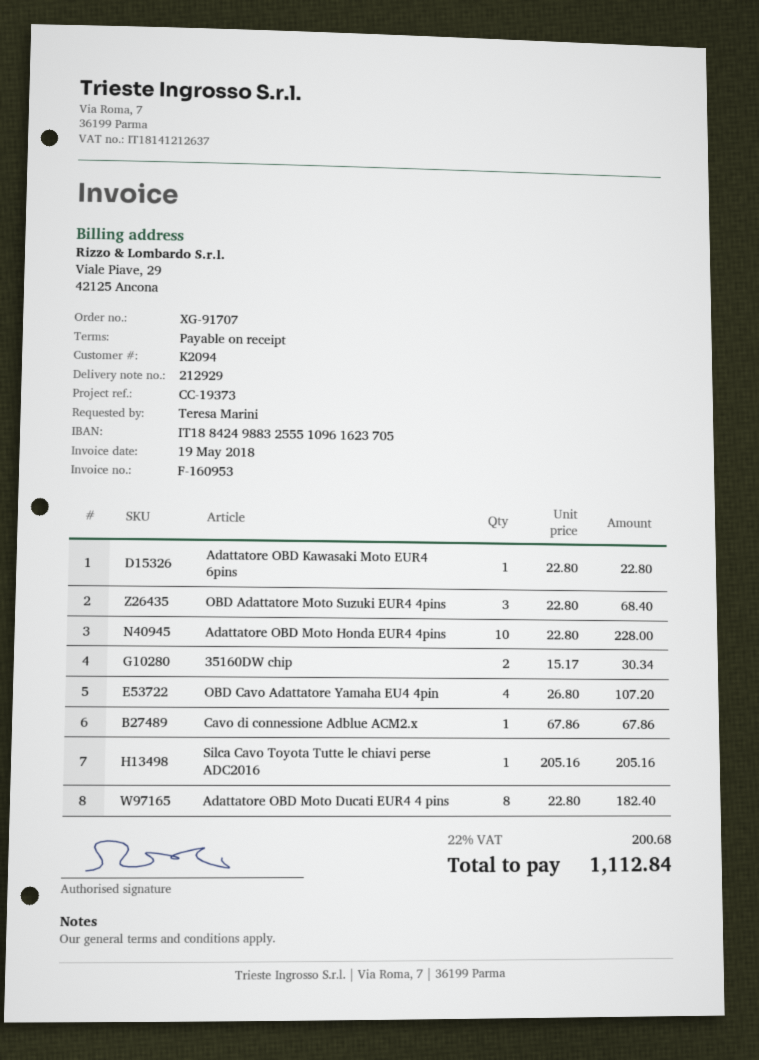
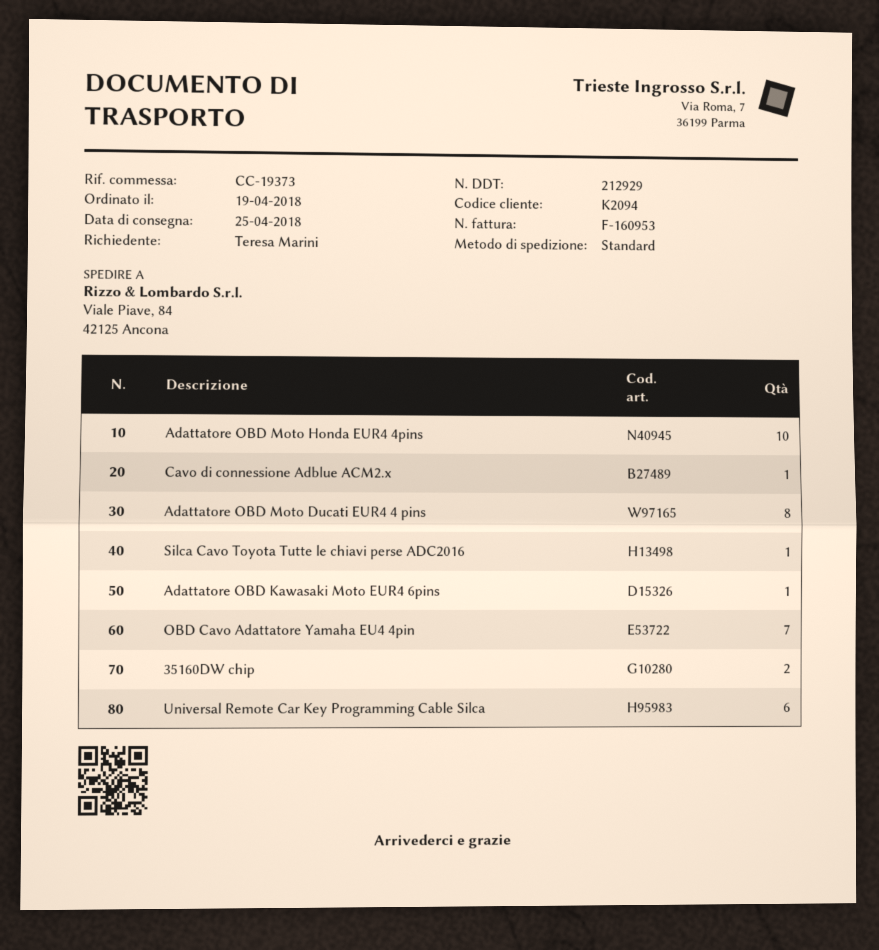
OBD Adattatore Moto Suzuki EUR4 4pins: 3 -> none
OBD Cavo Adattatore Yamaha EU4 4pin: 4 -> 7
Universal Remote Car Key Programming Cable Silca: none -> 6

